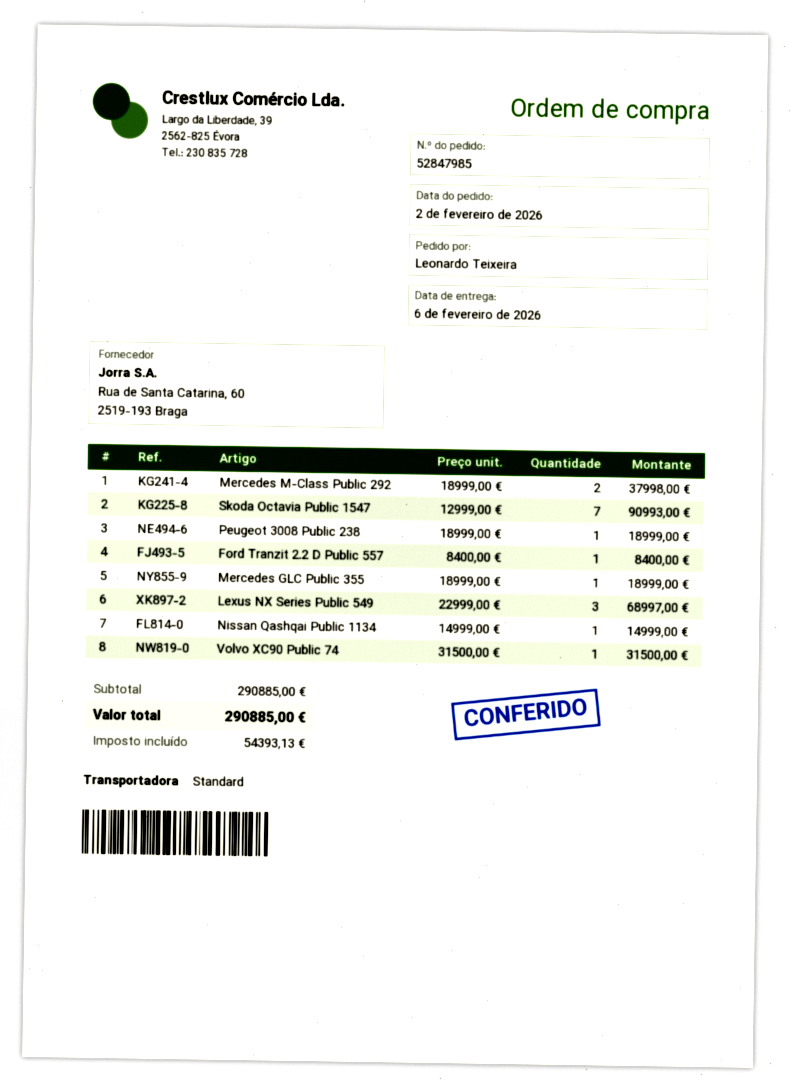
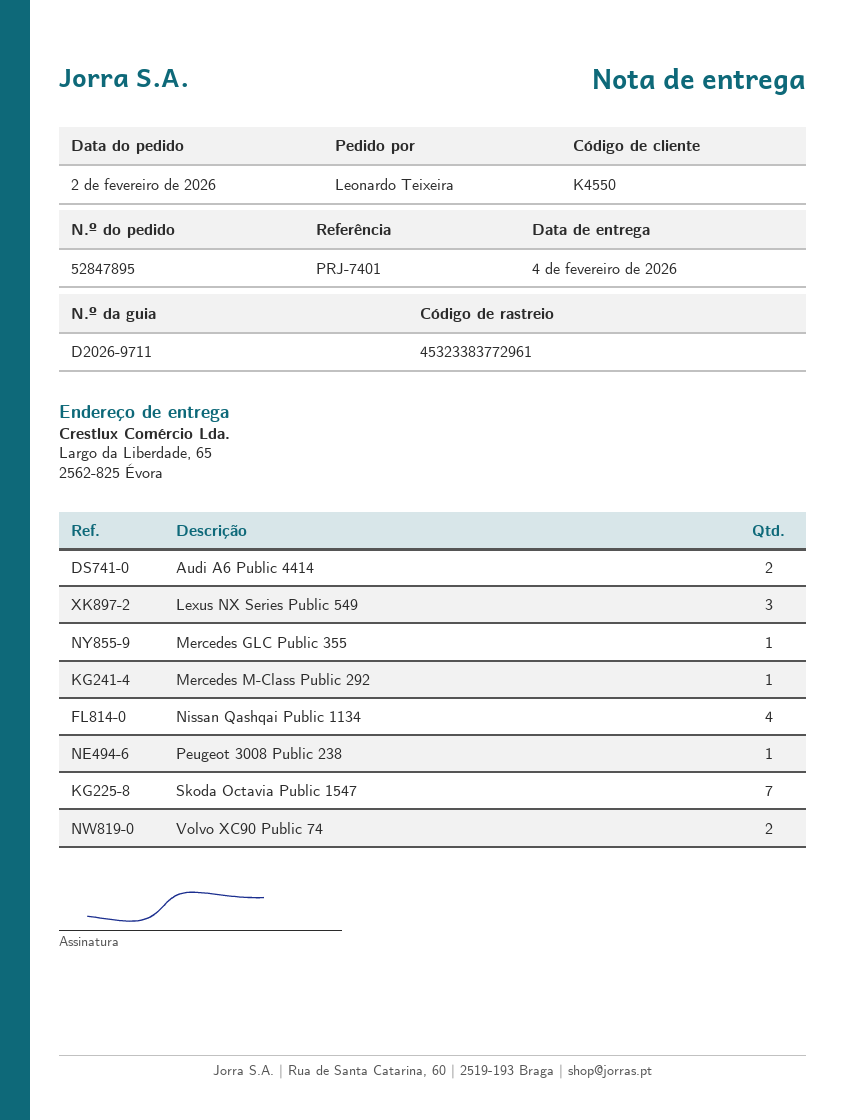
order number: 52847985 -> 52847895
delivery date: 2026-02-06 -> 2026-02-04
Mercedes M-Class Public 292: 2 -> 1
Ford Tranzit 2.2 D Public 557: 1 -> none
Nissan Qashqai Public 1134: 1 -> 4
Volvo XC90 Public 74: 1 -> 2
Audi A6 Public 4414: none -> 2

